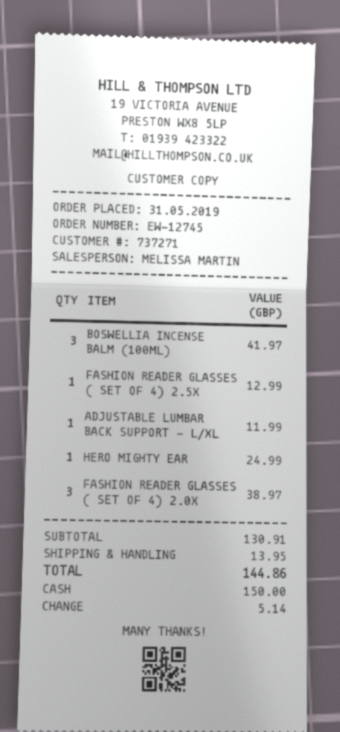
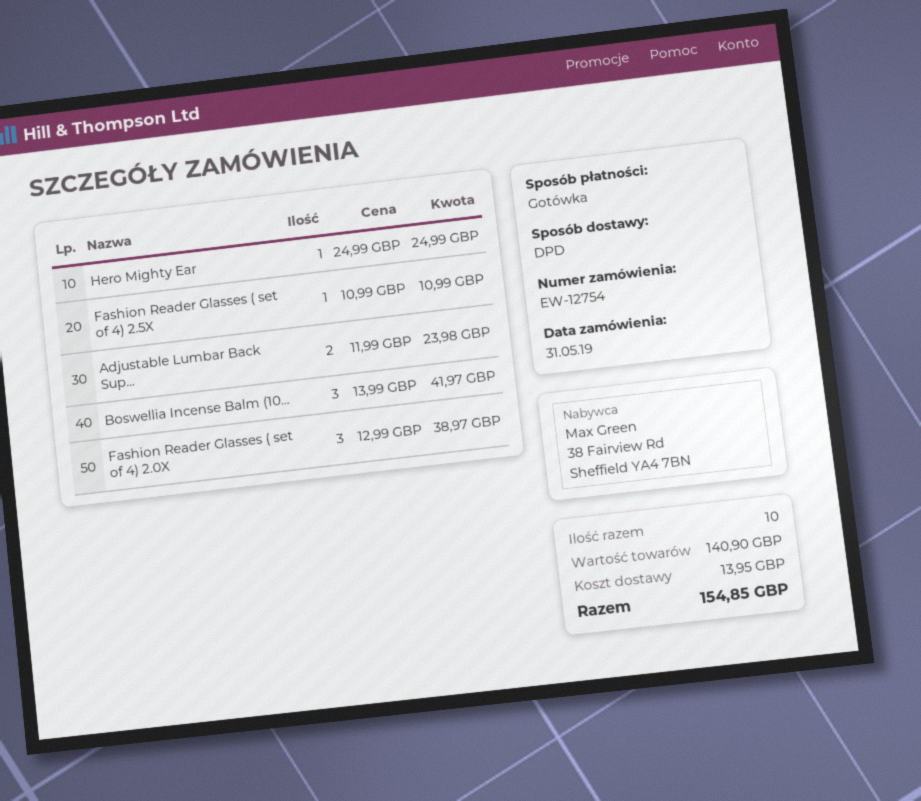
order number: EW-12745 -> EW-12754
FASHION READER GLASSES ( SET OF 4) 2.5X: 1 for 12.99 -> 1 for 10.99
ADJUSTABLE LUMBAR BACK SUPPORT - L/XL: 1 for 11.99 -> 2 for 23.98
subtotal: 130.91 -> 140.90
total: 144.86 -> 154.85

